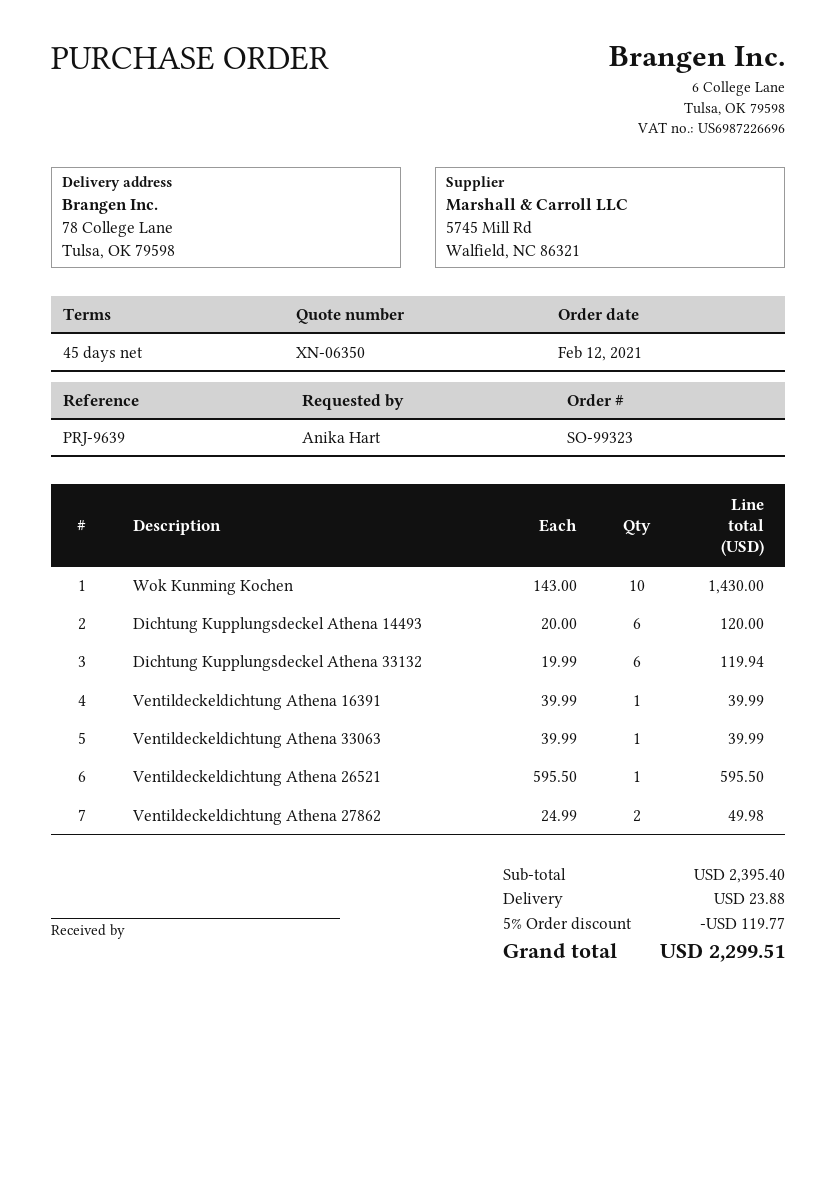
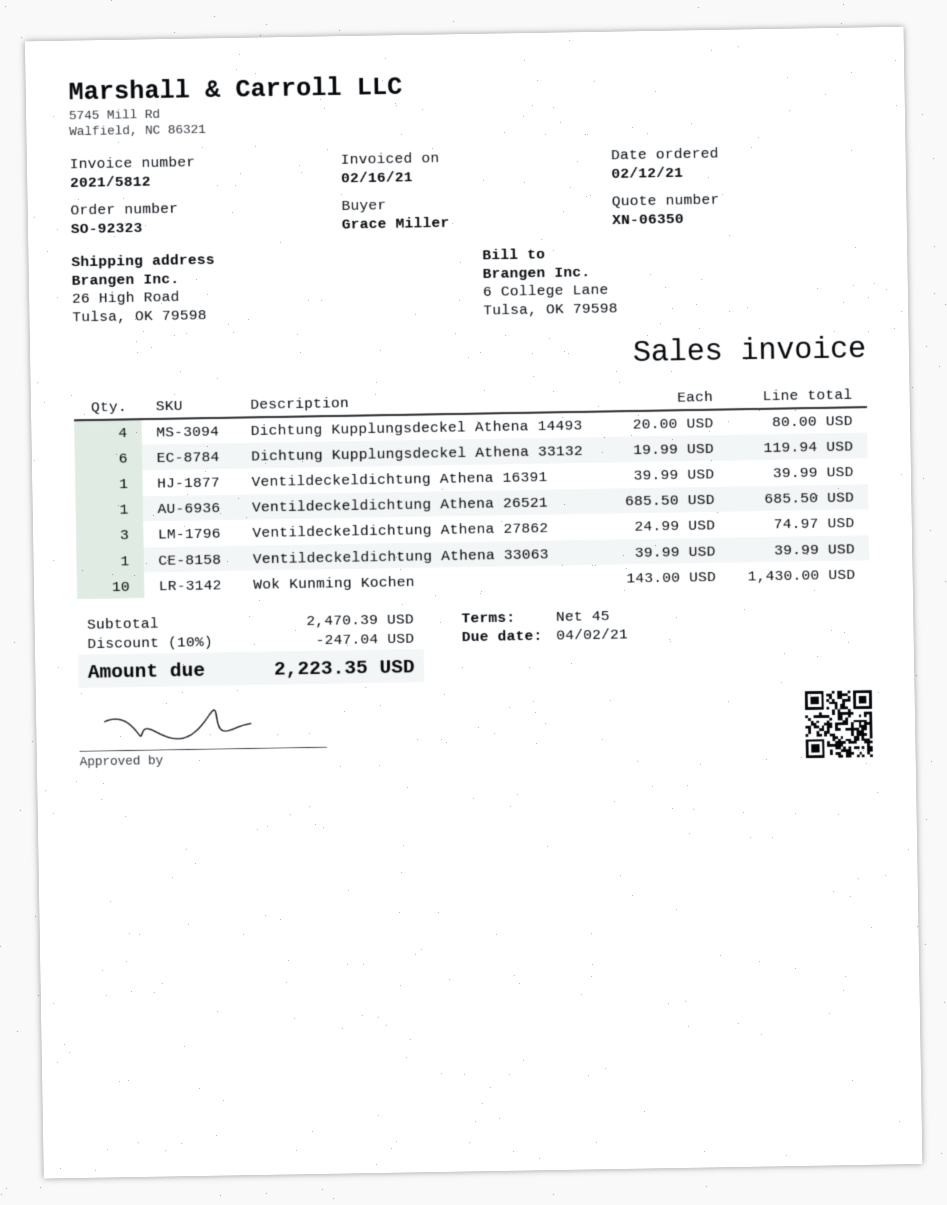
order number: SO-99323 -> SO-92323
ordered by: Anika Hart -> Grace Miller
ship to: 78 College Lane, Tulsa, OK 79598 -> 26 High Road, Tulsa, OK 79598
Dichtung Kupplungsdeckel Athena 14493: 6 x 20.00 = 120.00 -> 4 x 20.00 = 80.00
Ventildeckeldichtung Athena 26521: 1 x 595.50 = 595.50 -> 1 x 685.50 = 685.50
Ventildeckeldichtung Athena 27862: 2 x 24.99 = 49.98 -> 3 x 24.99 = 74.97
subtotal: 2395.40 -> 2470.39
discount: 5% = 119.77 -> 10% = 247.04
shipping: 23.88 -> none
total: 2299.51 -> 2223.35

